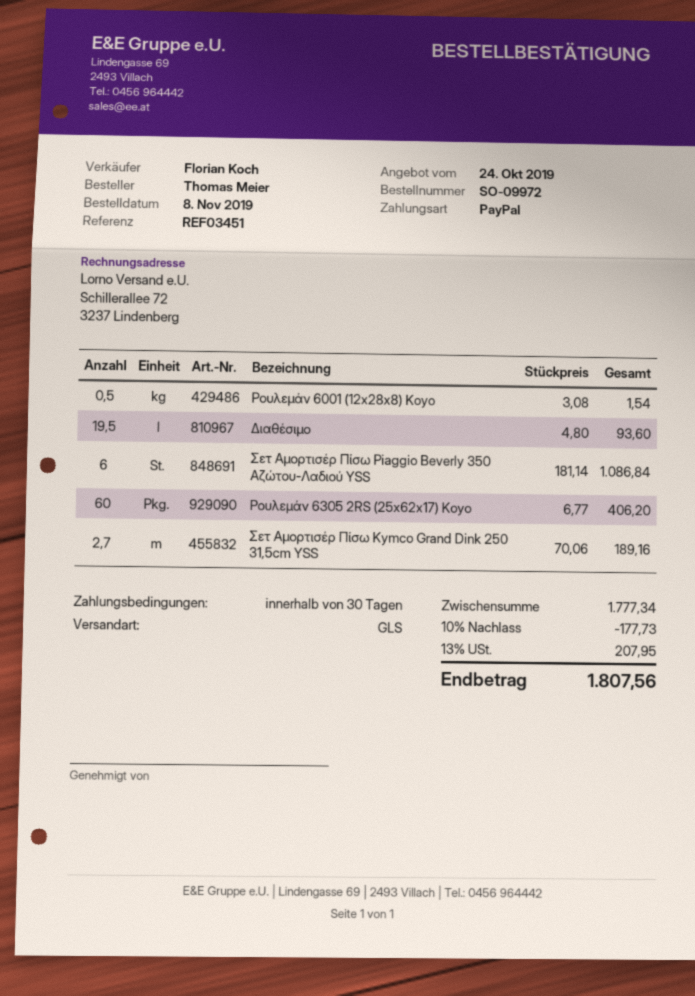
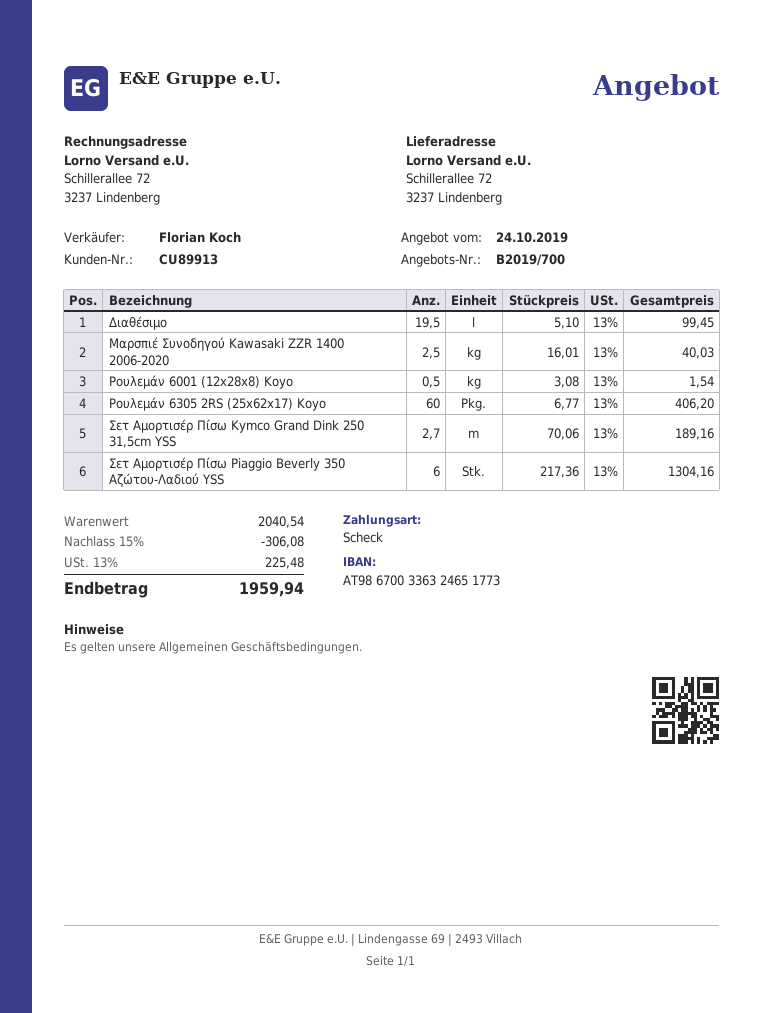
payment method: PayPal -> cheque
Διαθέσιμο: 19.5 x 4.80 = 93.60 -> 19.5 x 5.10 = 99.45
Σετ Αμορτισέρ Πίσω Piaggio Beverly 350 Αζώτου-Λαδιού YSS: 6 x 181.14 = 1086.84 -> 6 x 217.36 = 1304.16
Μαρσπιέ Συνοδηγού Kawasaki ZZR 1400 2006-2020: none -> 2.5 x 16.01 = 40.03
subtotal: 1777.34 -> 2040.54
discount: 10% = 177.73 -> 15% = 306.08
tax: 13% = 207.95 -> 13% = 225.48
total: 1807.56 -> 1959.94

